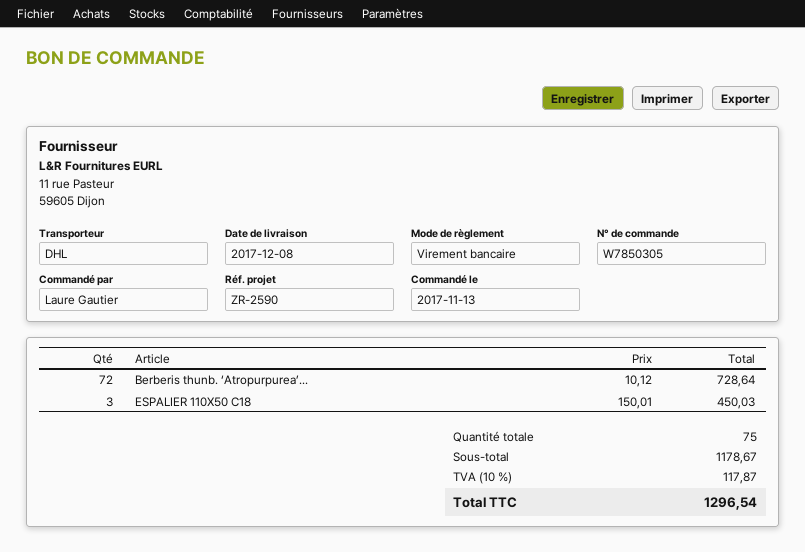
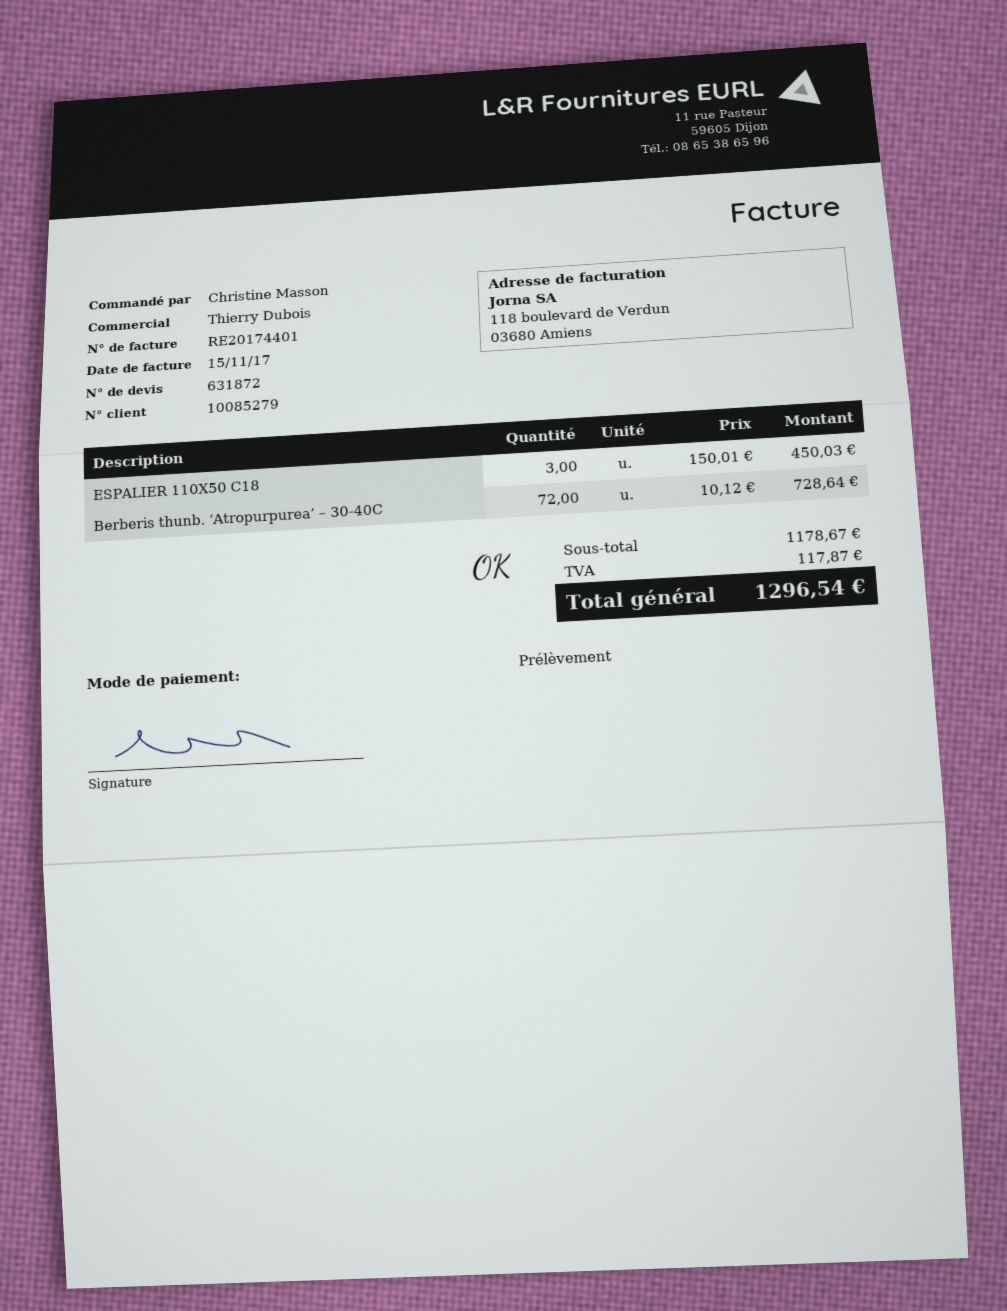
ordered by: Laure Gautier -> Christine Masson
payment method: bank transfer -> direct debit

